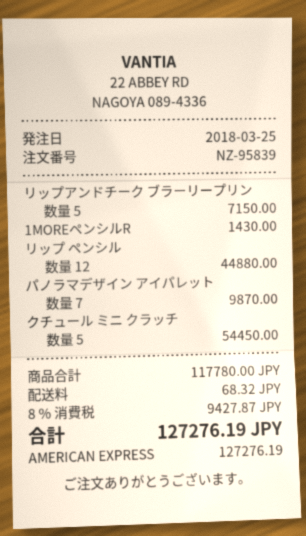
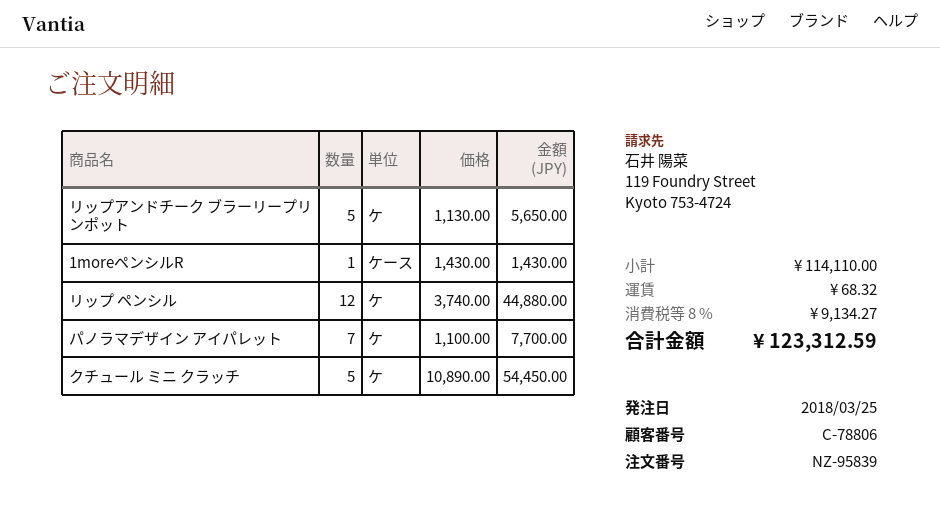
リップアンドチーク ブラーリープリン: 5 for 7150.00 -> 5 for 5650.00
パノラマデザイン アイパレット: 7 for 9870.00 -> 7 for 7700.00
subtotal: 117780.00 -> 114110.00
tax: 8% = 9427.87 -> 8% = 9134.27
total: 127276.19 -> 123312.59

